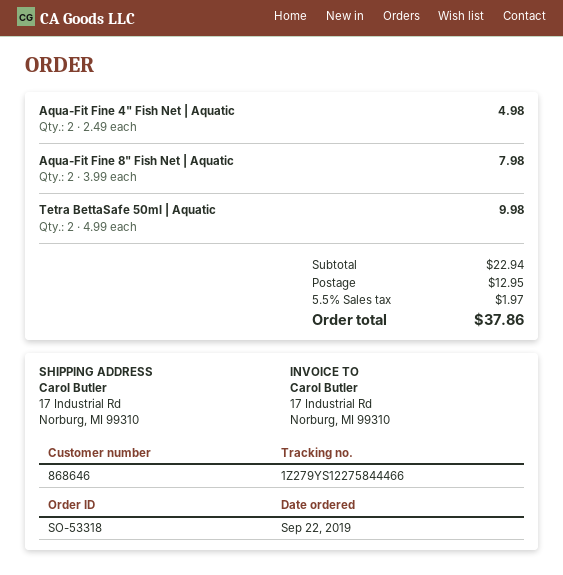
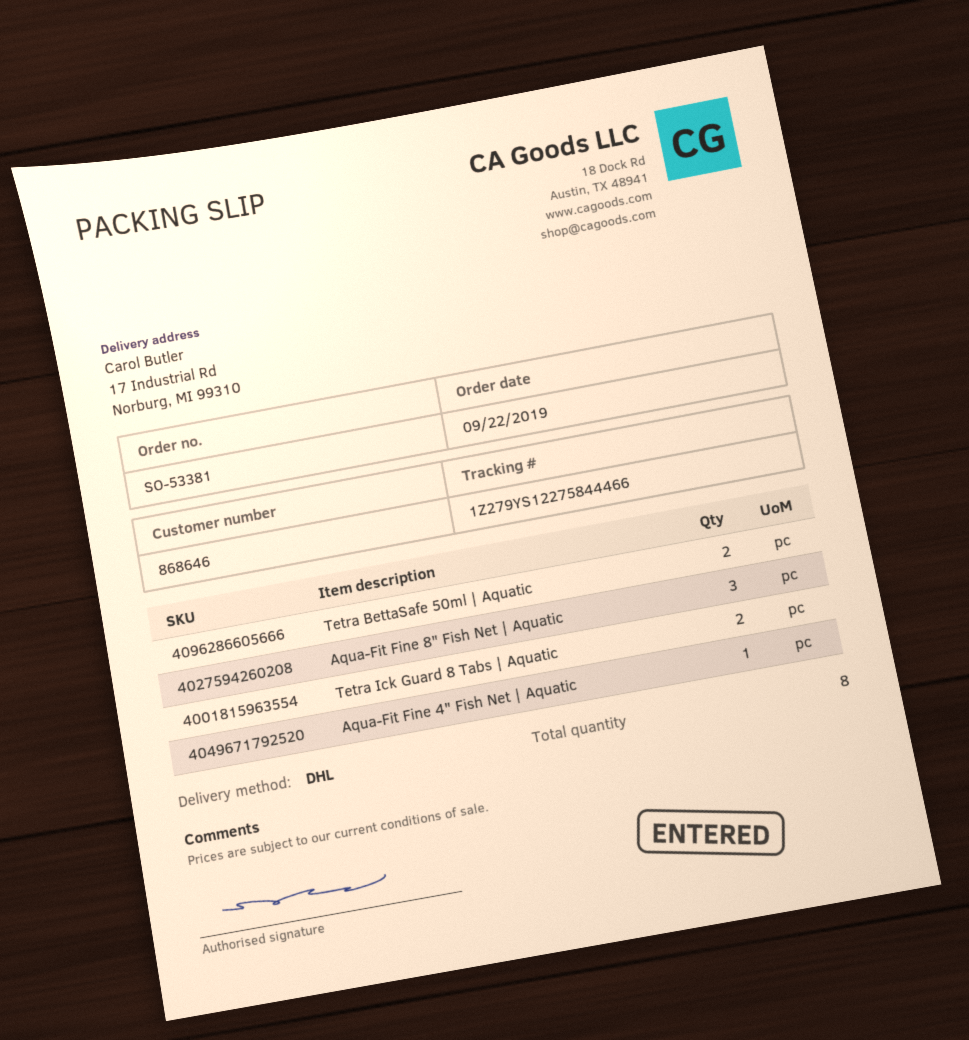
order number: SO-53318 -> SO-53381
Aqua-Fit Fine 4" Fish Net | Aquatic: 2 -> 1
Aqua-Fit Fine 8" Fish Net | Aquatic: 2 -> 3
Tetra Ick Guard 8 Tabs | Aquatic: none -> 2

